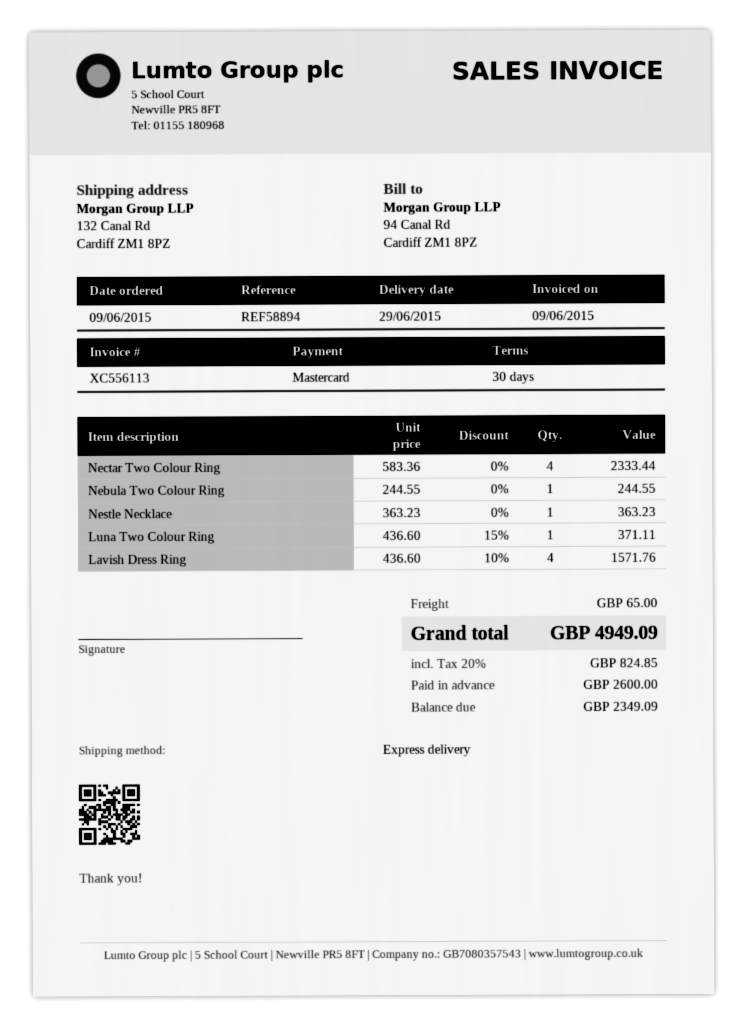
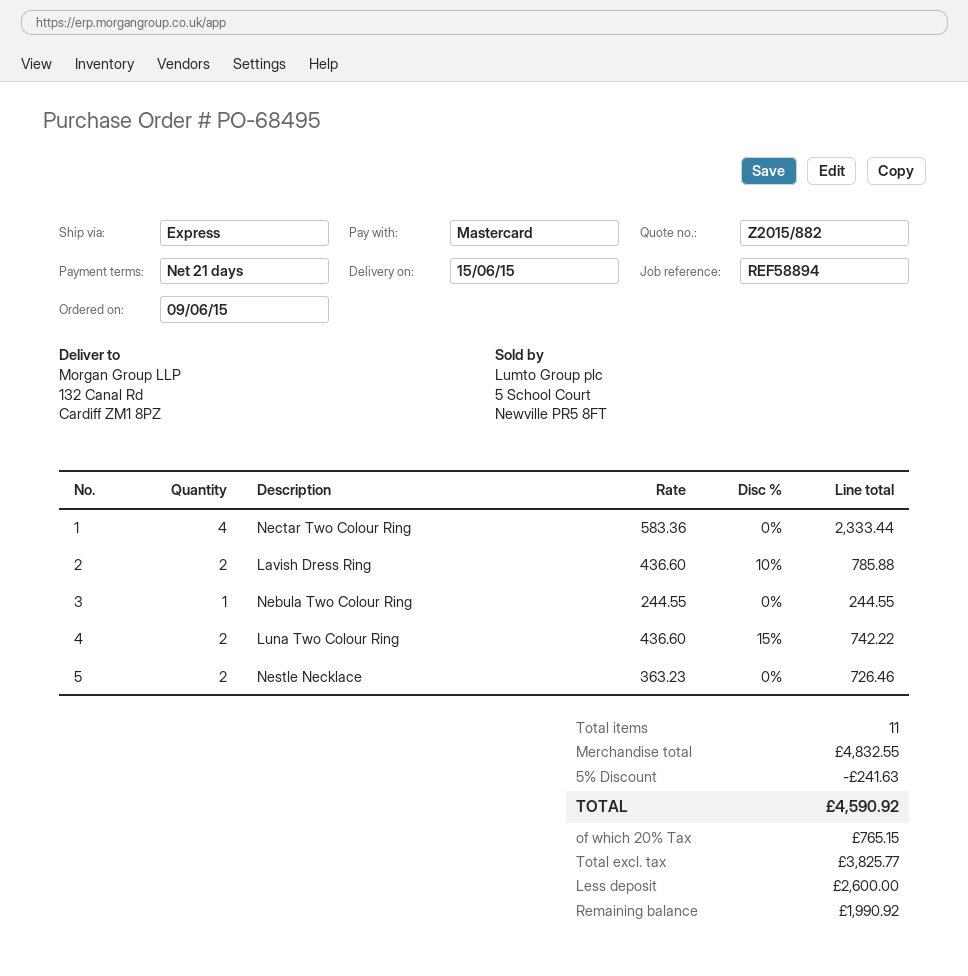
delivery date: 2015-06-29 -> 2015-06-15
payment terms: 30 days -> 21 days
Nestle Necklace: 1 x 363.23 = 363.23 -> 2 x 363.23 = 726.46
Luna Two Colour Ring: 1 x 436.60 - 15% = 371.11 -> 2 x 436.60 - 15% = 742.22
Lavish Dress Ring: 4 x 436.60 - 10% = 1571.76 -> 2 x 436.60 - 10% = 785.88
discount: none -> 5% = 241.63
shipping: 65.00 -> none
tax: 20% = 824.85 -> 20% = 765.15
total: 4949.09 -> 4590.92
balance: 2349.09 -> 1990.92

